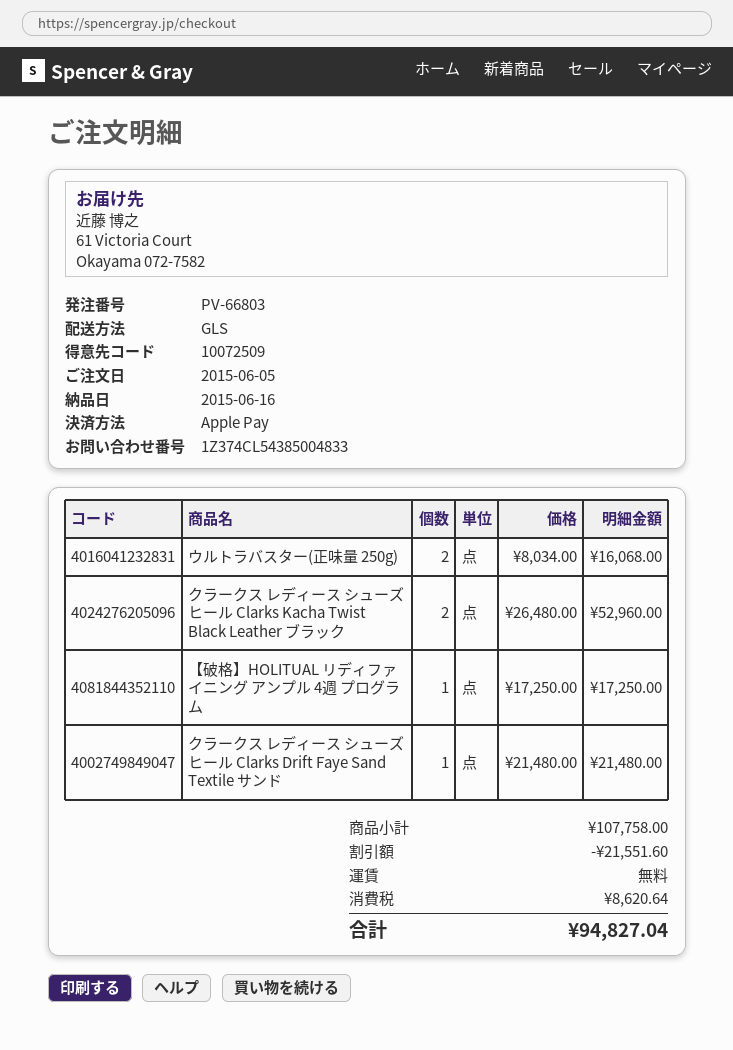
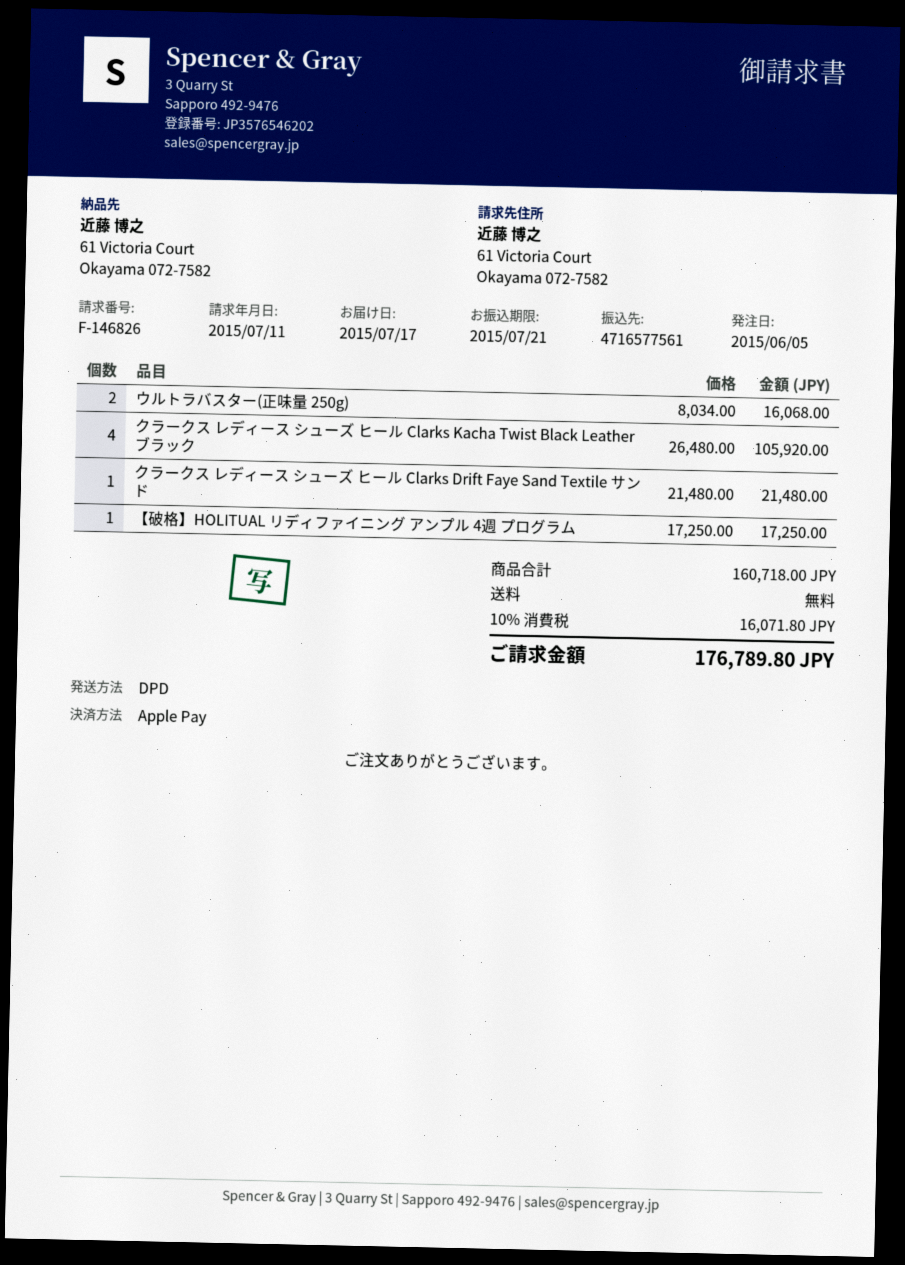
delivery date: 2015-06-16 -> 2015-07-17
shipping method: GLS -> DPD
クラークス レディース シューズ ヒール Clarks Kacha Twist Black Leather ブラック: 2 x 26480.00 = 52960.00 -> 4 x 26480.00 = 105920.00
subtotal: 107758.00 -> 160718.00
discount: 21551.60 -> none
tax: 8620.64 -> 16071.80
total: 94827.04 -> 176789.80

